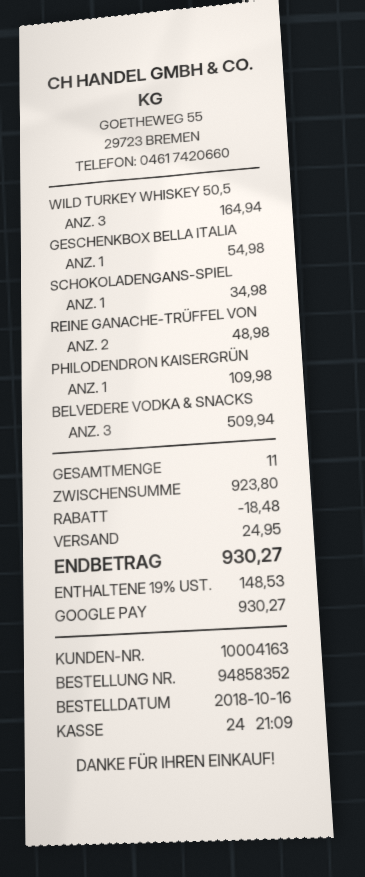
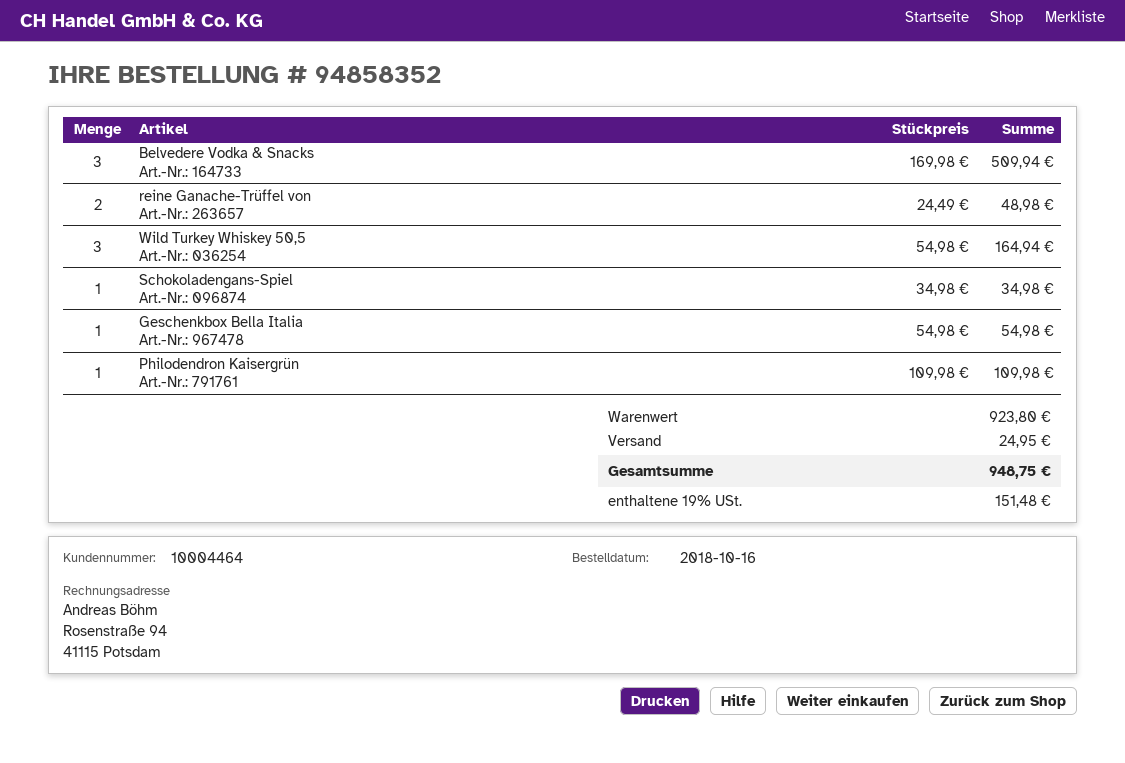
customer number: 10004163 -> 10004464
discount: 18.48 -> none
tax: 19% = 148.53 -> 19% = 151.48
total: 930.27 -> 948.75

